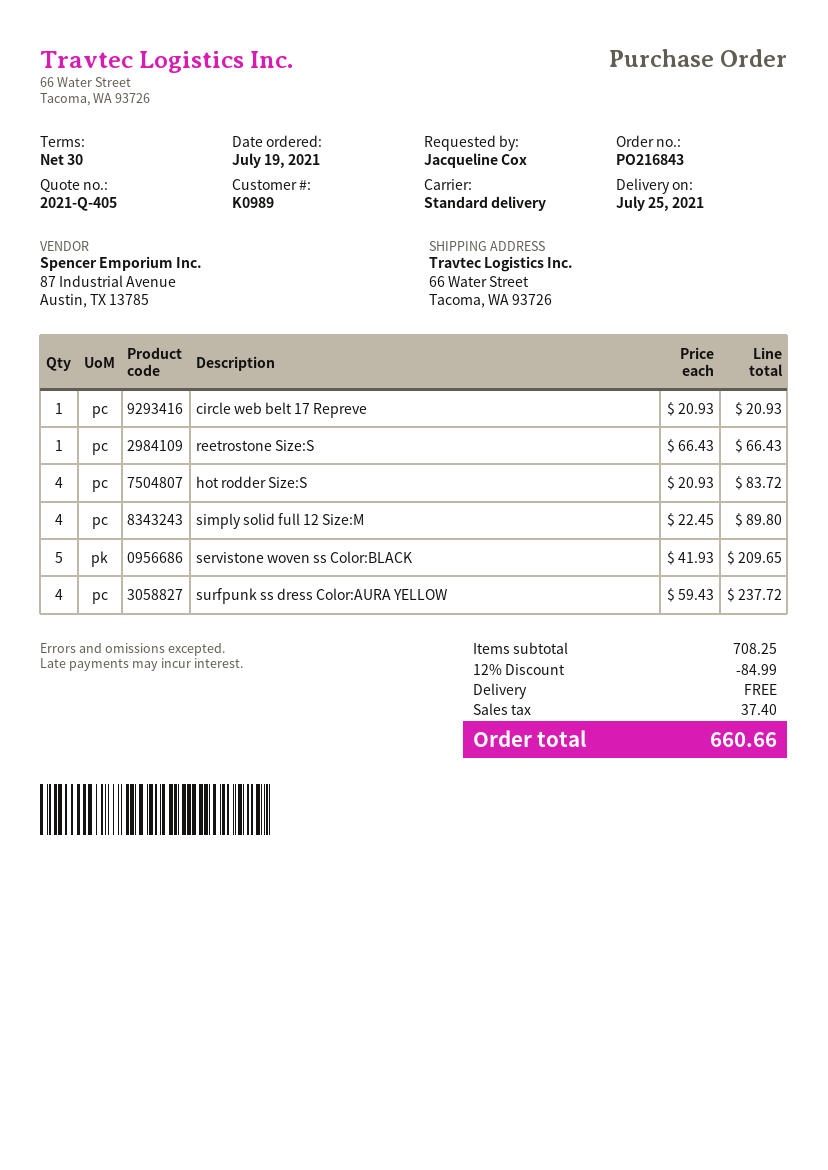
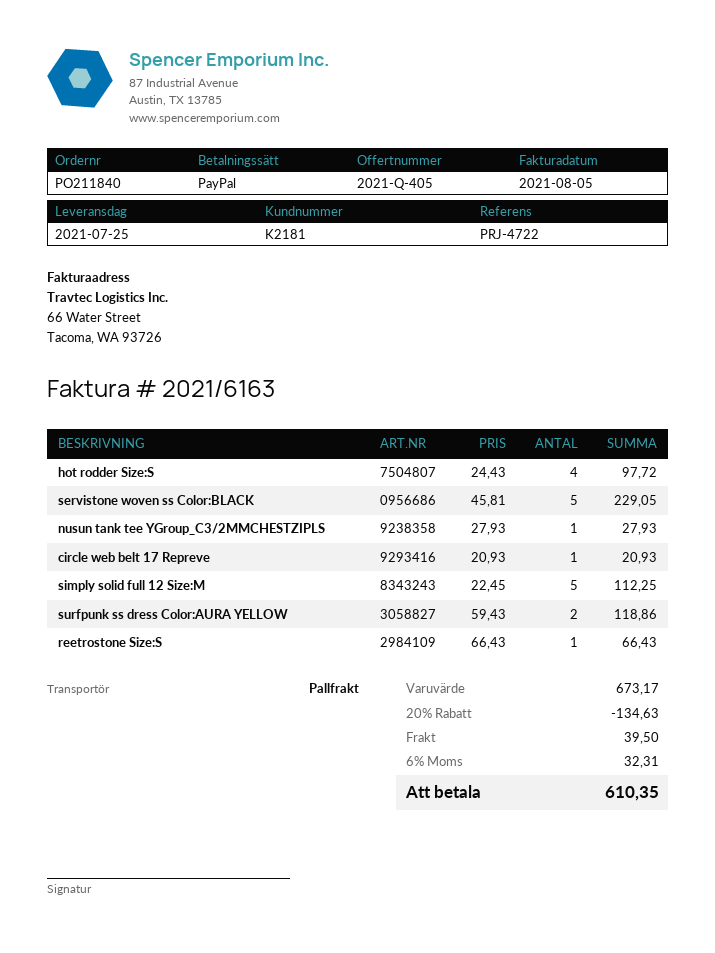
order number: PO216843 -> PO211840
customer number: K0989 -> K2181
shipping method: standard -> pallet freight
hot rodder Size:S: 4 x 20.93 = 83.72 -> 4 x 24.43 = 97.72
simply solid full 12 Size:M: 4 x 22.45 = 89.80 -> 5 x 22.45 = 112.25
servistone woven ss Color:BLACK: 5 x 41.93 = 209.65 -> 5 x 45.81 = 229.05
surfpunk ss dress Color:AURA YELLOW: 4 x 59.43 = 237.72 -> 2 x 59.43 = 118.86
nusun tank tee YGroup_C3/2MMCHESTZIPLS: none -> 1 x 27.93 = 27.93
subtotal: 708.25 -> 673.17
discount: 12% = 84.99 -> 20% = 134.63
shipping: 0.00 -> 39.50
tax: 37.40 -> 32.31
total: 660.66 -> 610.35

